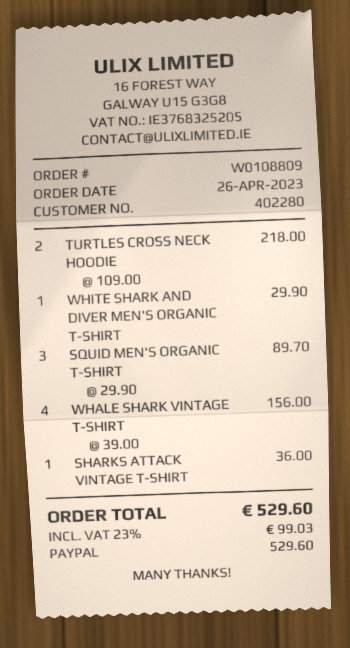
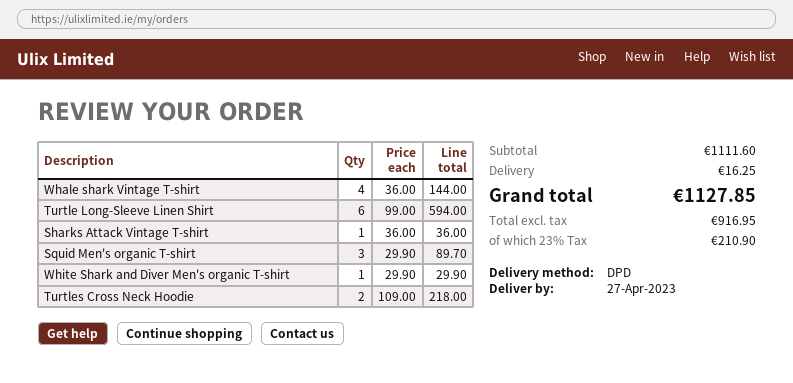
WHALE SHARK VINTAGE T-SHIRT: 4 x 39.00 = 156.00 -> 4 x 36.00 = 144.00
Turtle Long-Sleeve Linen Shirt: none -> 6 x 99.00 = 594.00
shipping: none -> 16.25
tax: 23% = 99.03 -> 23% = 210.90
total: 529.60 -> 1127.85

